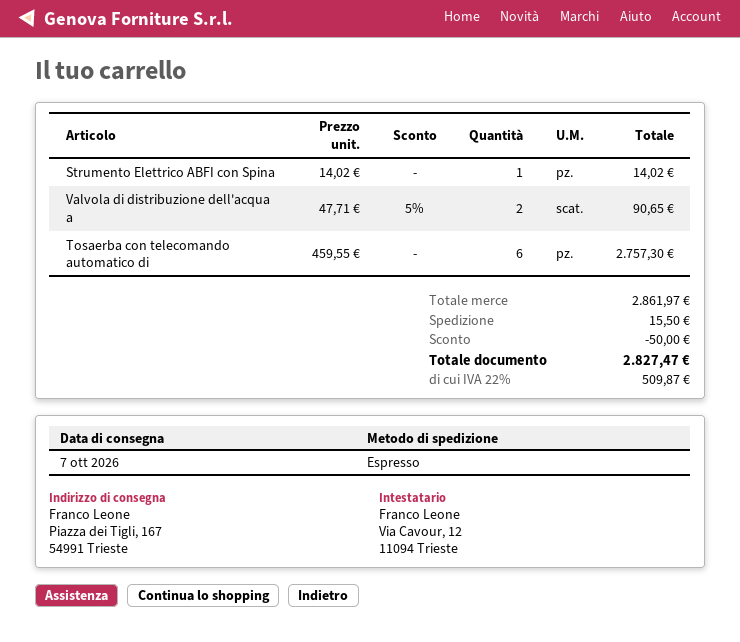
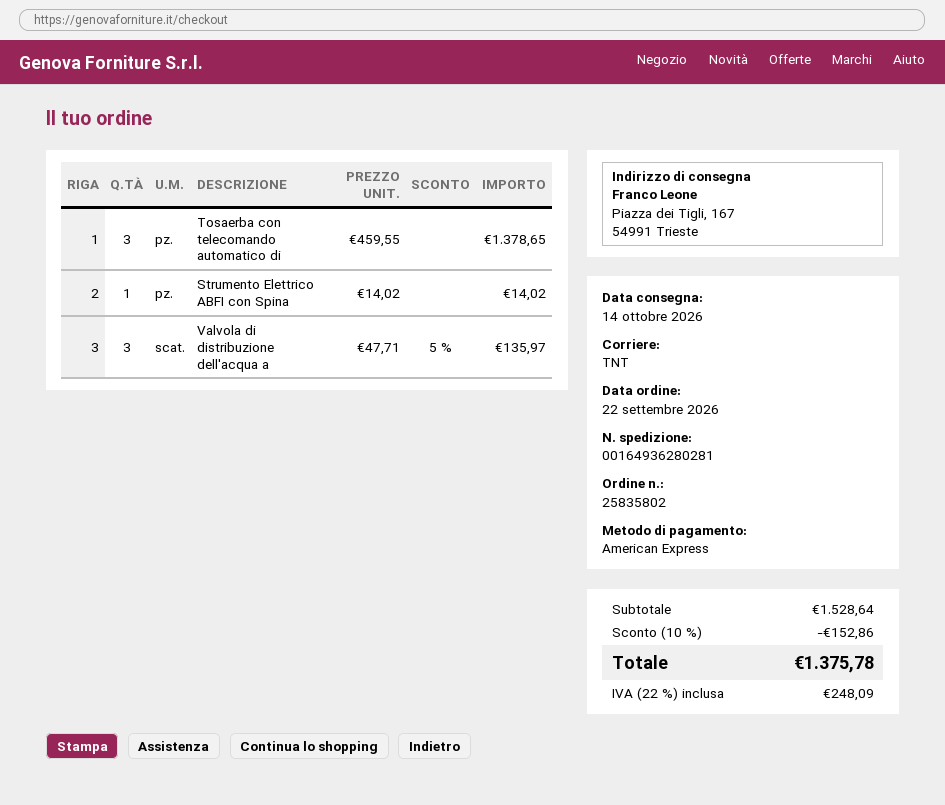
delivery date: 2026-10-07 -> 2026-10-14
shipping method: express -> TNT
Valvola di distribuzione dell'acqua a: 2 x 47.71 - 5% = 90.65 -> 3 x 47.71 - 5% = 135.97
Tosaerba con telecomando automatico di: 6 x 459.55 = 2757.30 -> 3 x 459.55 = 1378.65
subtotal: 2861.97 -> 1528.64
discount: 50.00 -> 152.86
shipping: 15.50 -> none
tax: 22% = 509.87 -> 22% = 248.09
total: 2827.47 -> 1375.78

